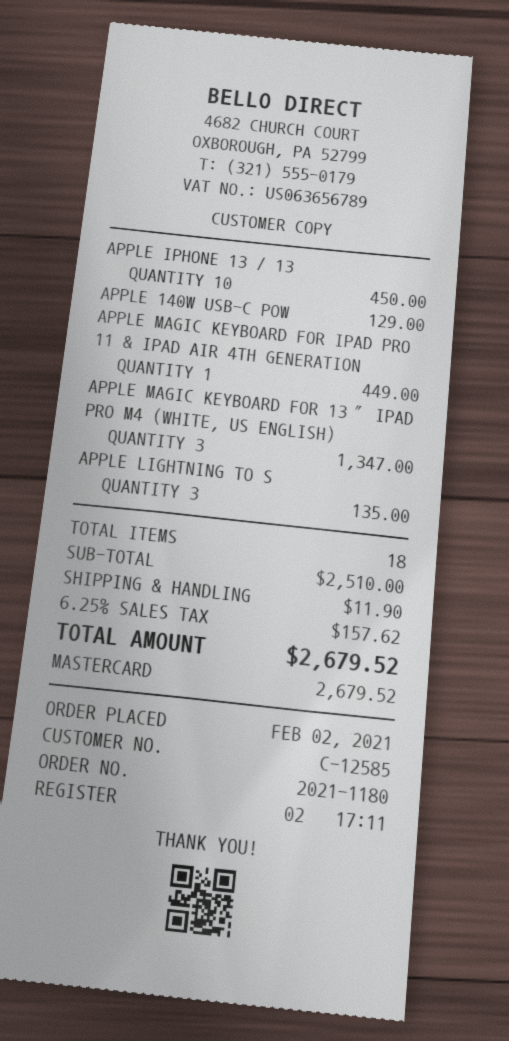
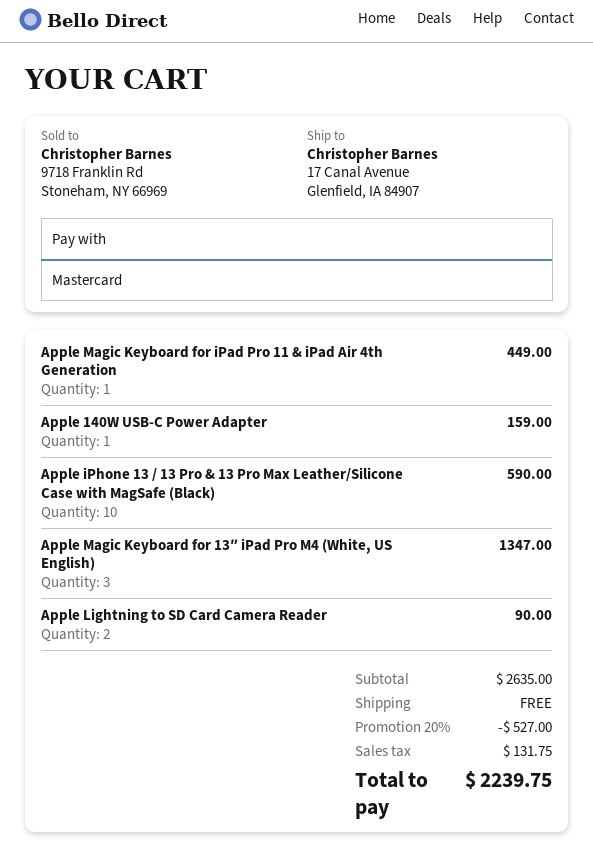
APPLE IPHONE 13 / 13: 10 for 450.00 -> 10 for 590.00
APPLE 140W USB-C POW: 1 for 129.00 -> 1 for 159.00
APPLE LIGHTNING TO S: 3 for 135.00 -> 2 for 90.00
subtotal: 2510.00 -> 2635.00
discount: none -> 20% = 527.00
shipping: 11.90 -> 0.00
tax: 157.62 -> 131.75
total: 2679.52 -> 2239.75

